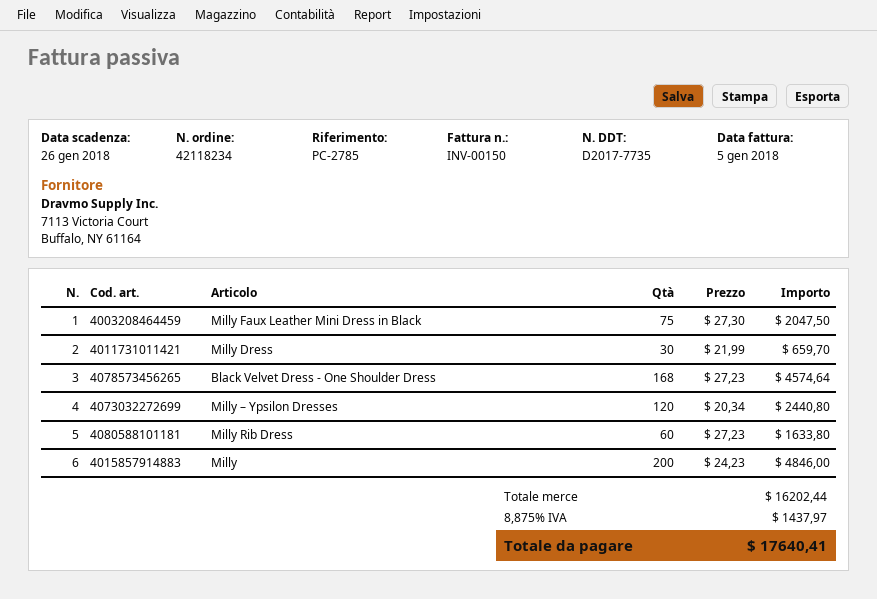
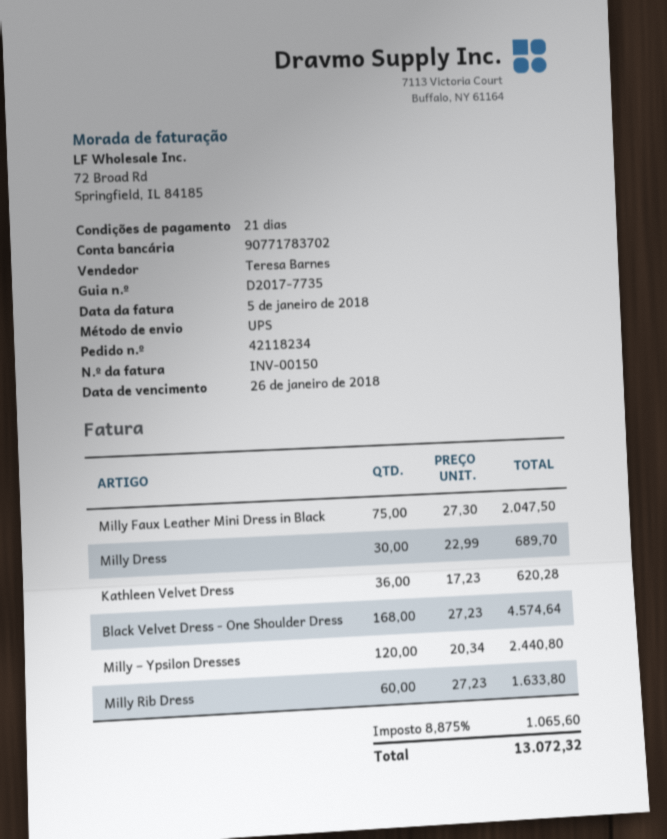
Milly Dress: 30 x 21.99 = 659.70 -> 30 x 22.99 = 689.70
Milly: 200 x 24.23 = 4846.00 -> none
Kathleen Velvet Dress: none -> 36 x 17.23 = 620.28
tax: 8.875% = 1437.97 -> 8.875% = 1065.60
total: 17640.41 -> 13072.32

